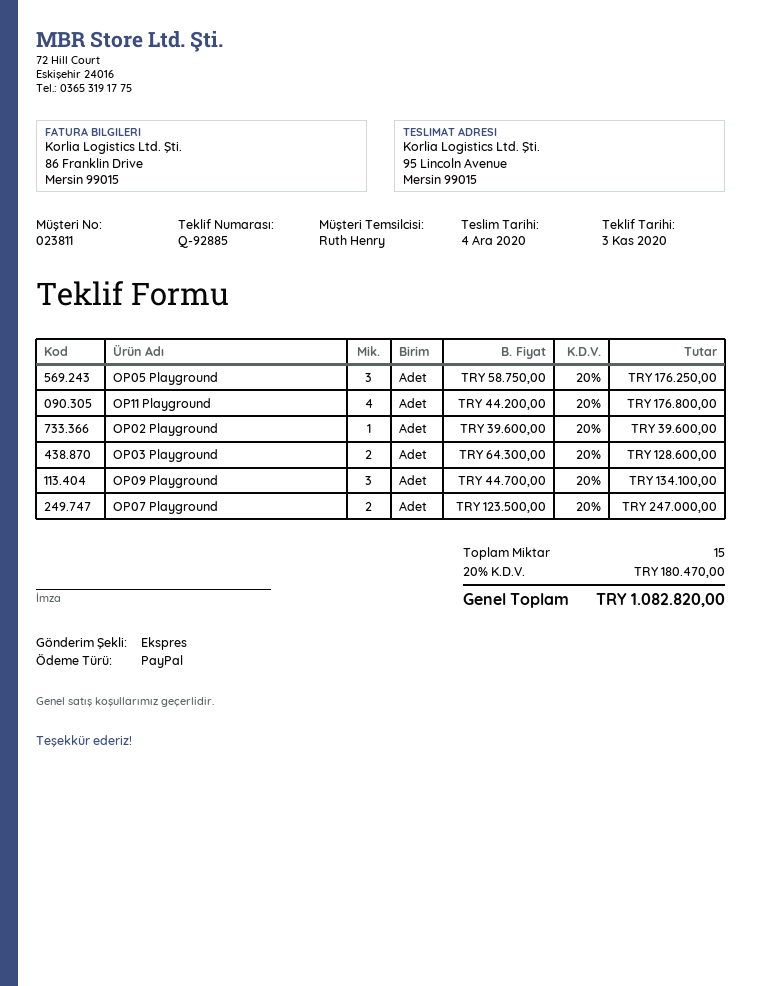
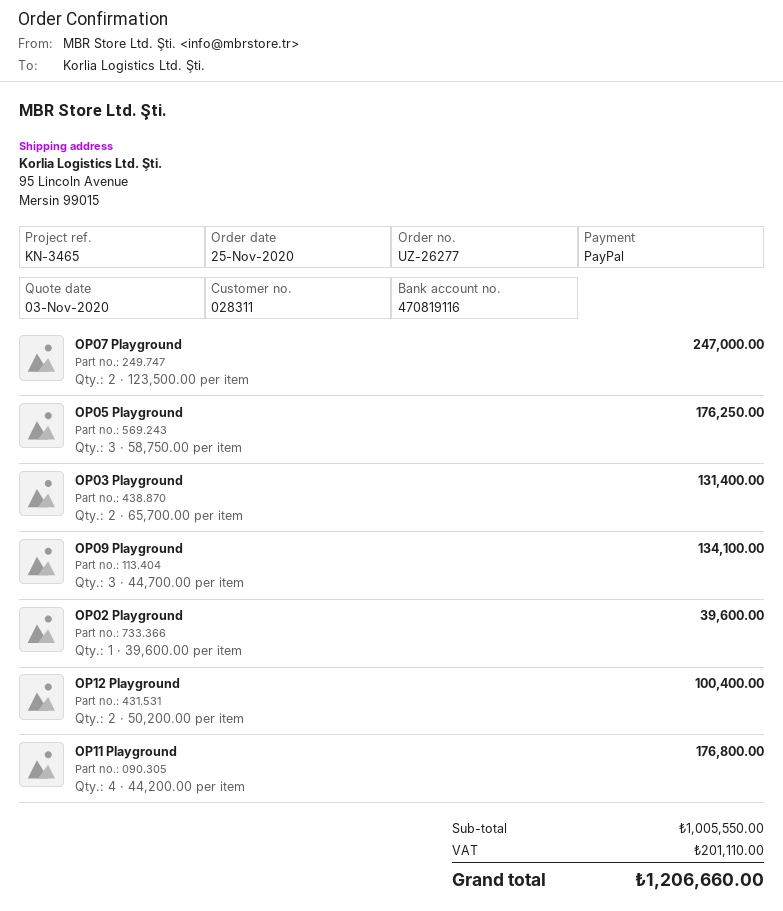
customer number: 023811 -> 028311
OP03 Playground: 2 x 64300.00 = 128600.00 -> 2 x 65700.00 = 131400.00
OP12 Playground: none -> 2 x 50200.00 = 100400.00
tax: 180470.00 -> 201110.00
total: 1082820.00 -> 1206660.00

